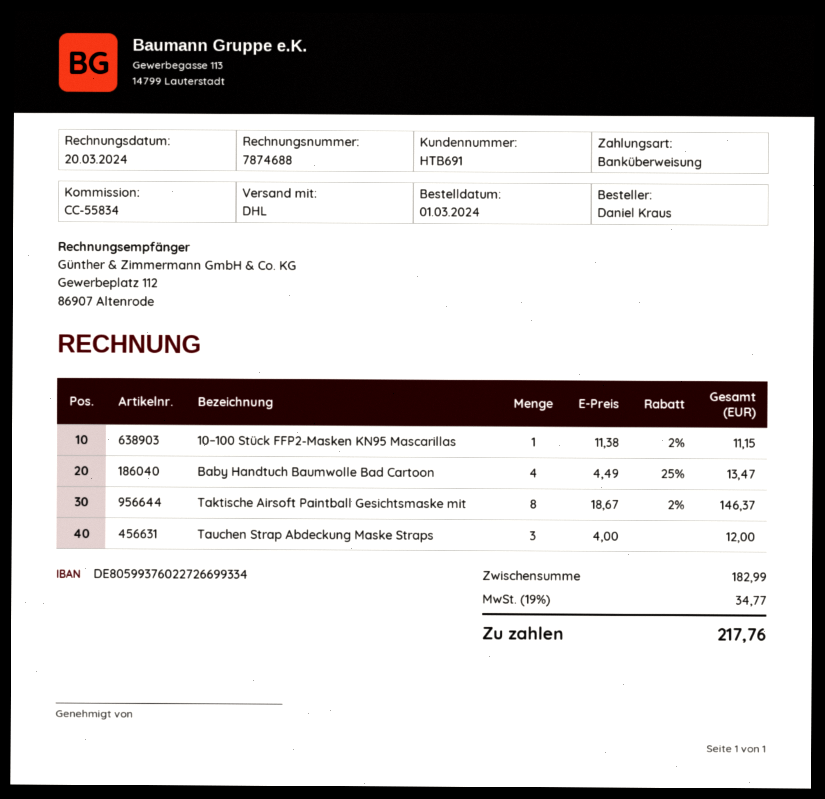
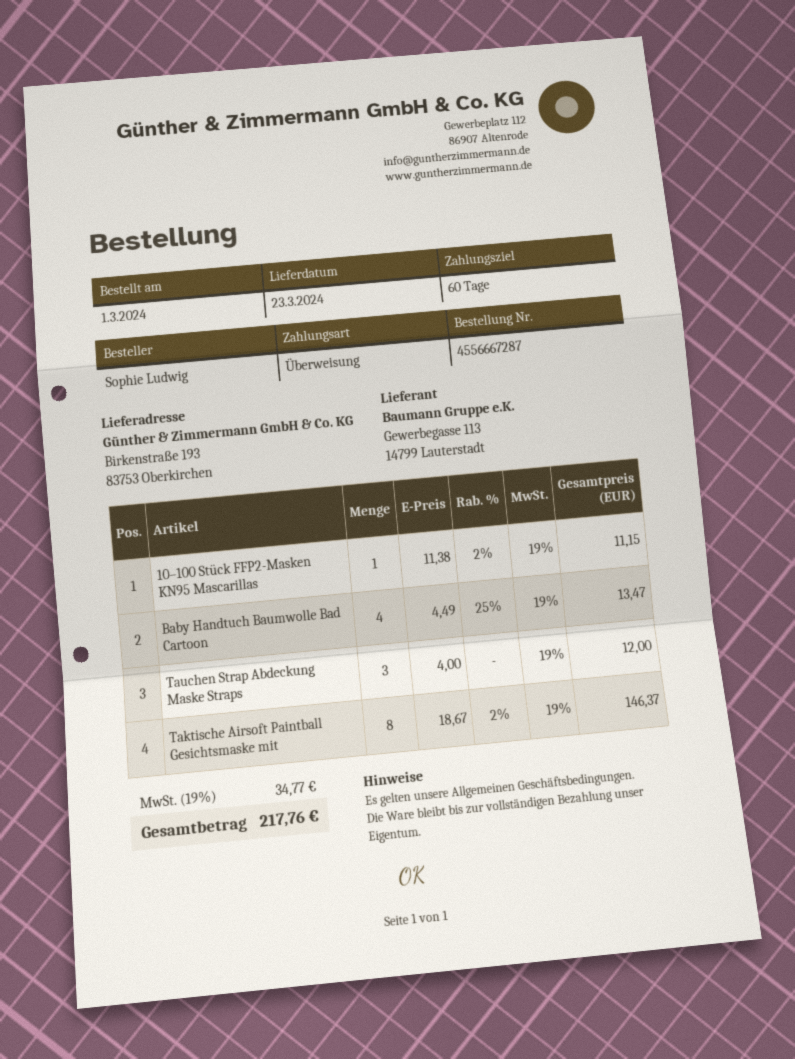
ordered by: Daniel Kraus -> Sophie Ludwig

